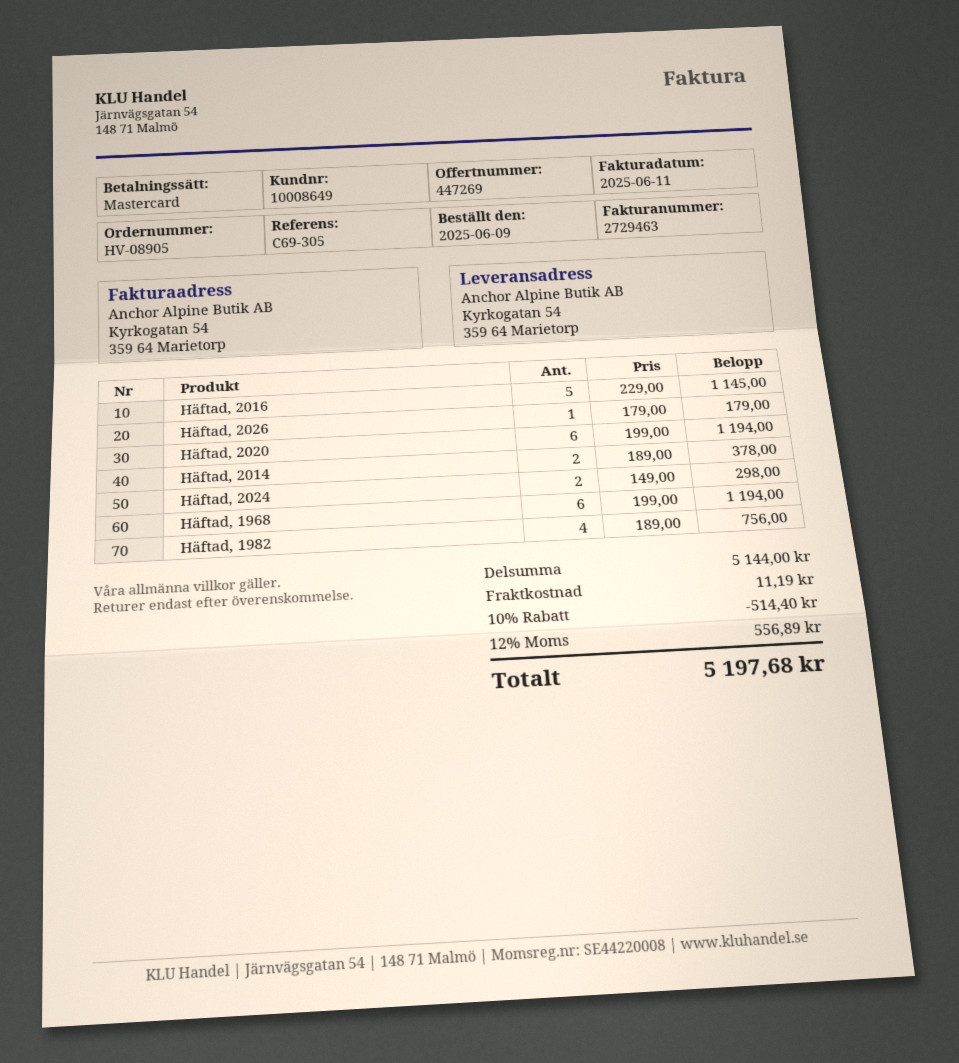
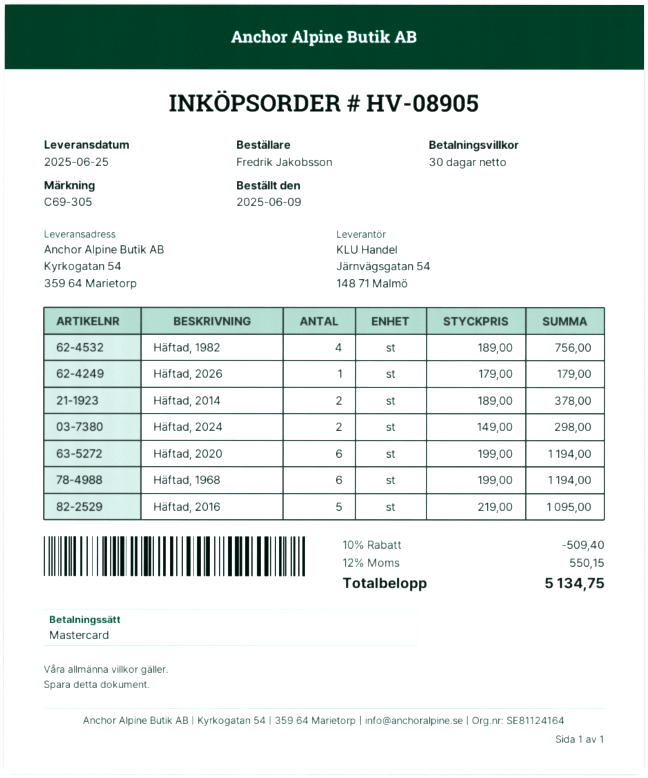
Häftad, 2016: 5 x 229.00 = 1145.00 -> 5 x 219.00 = 1095.00
discount: 10% = 514.40 -> 10% = 509.40
shipping: 11.19 -> none
tax: 12% = 556.89 -> 12% = 550.15
total: 5197.68 -> 5134.75

